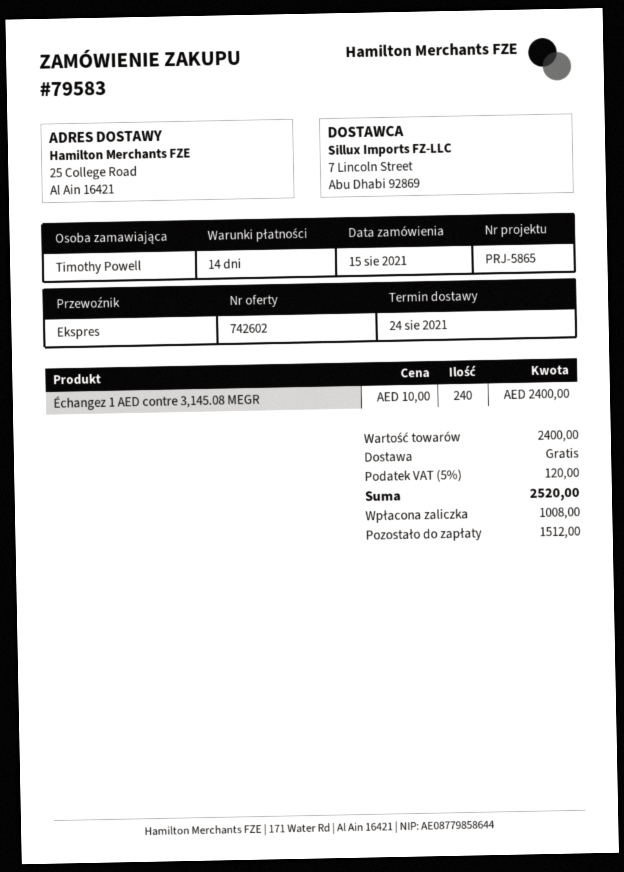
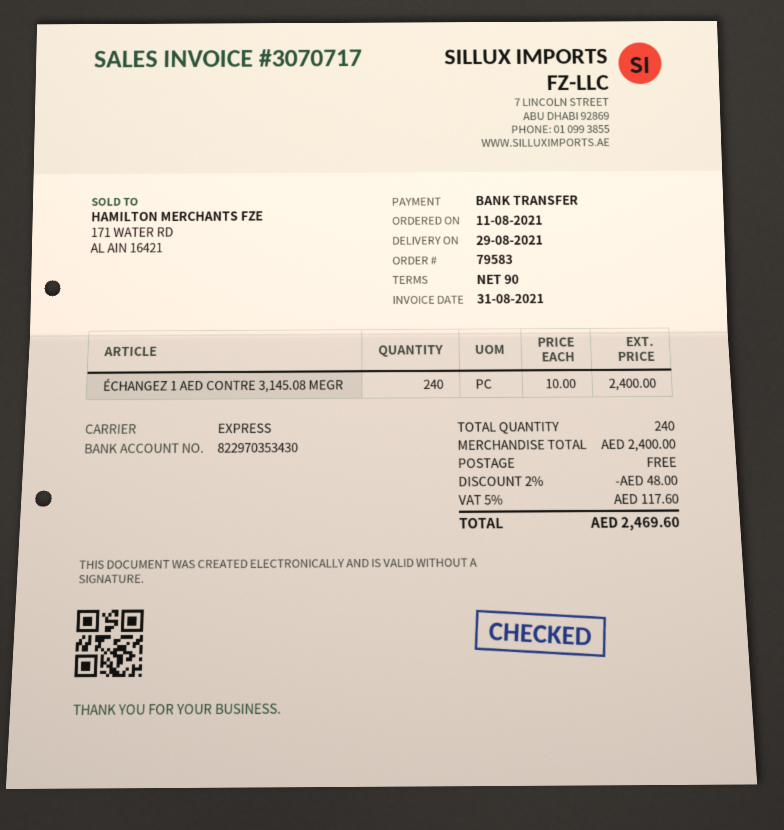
order date: 2021-08-15 -> 2021-08-11
delivery date: 2021-08-24 -> 2021-08-29
payment terms: 14 days -> 90 days
discount: none -> 2% = 48.00
tax: 5% = 120.00 -> 5% = 117.60
total: 2520.00 -> 2469.60

